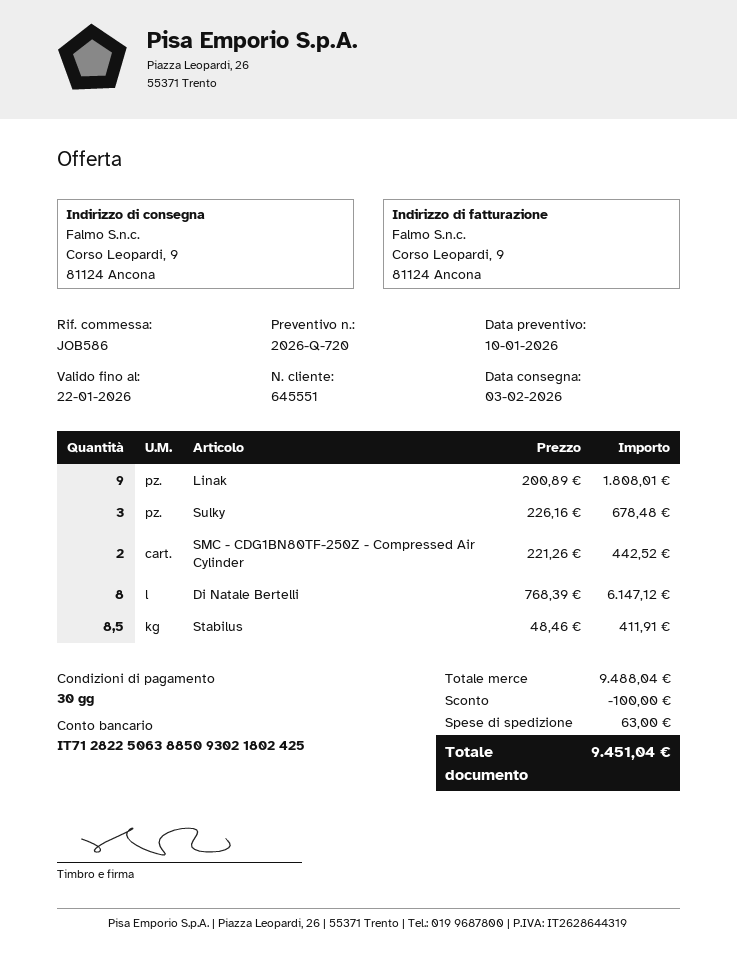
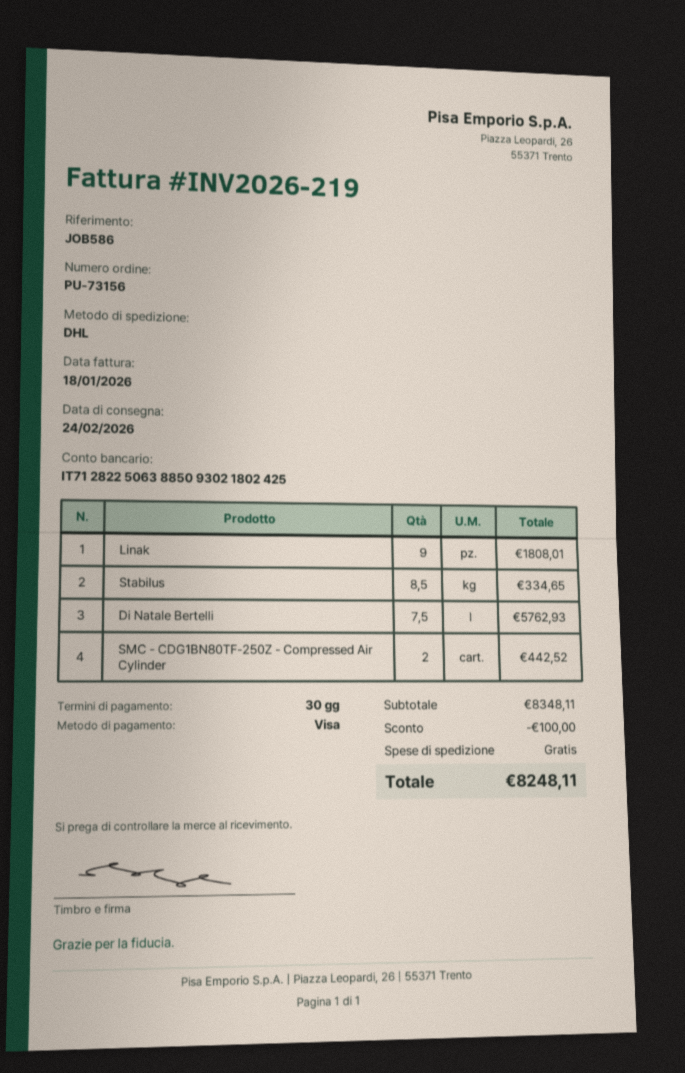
delivery date: 2026-02-03 -> 2026-02-24
Sulky: 3 for 678.48 -> none
Di Natale Bertelli: 8 for 6147.12 -> 7.5 for 5762.93
Stabilus: 8.5 for 411.91 -> 8.5 for 334.65
subtotal: 9488.04 -> 8348.11
shipping: 63.00 -> 0.00
total: 9451.04 -> 8248.11

